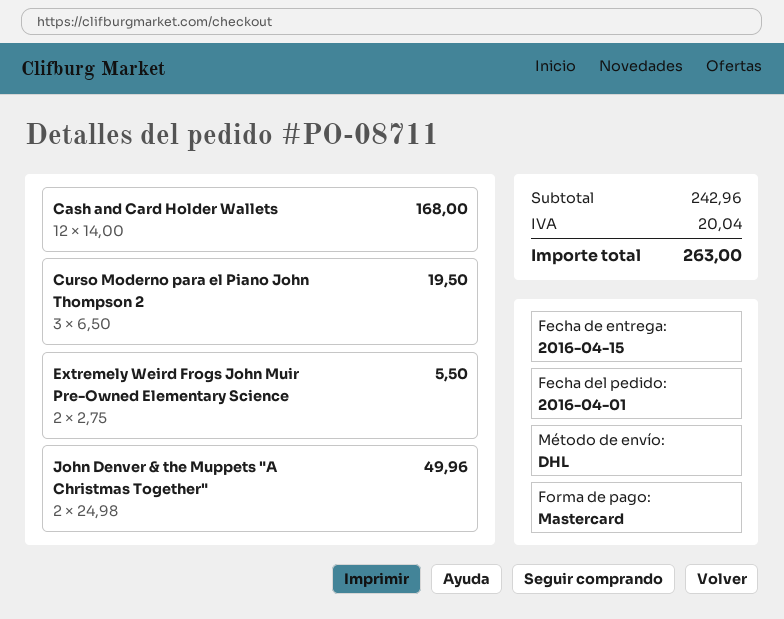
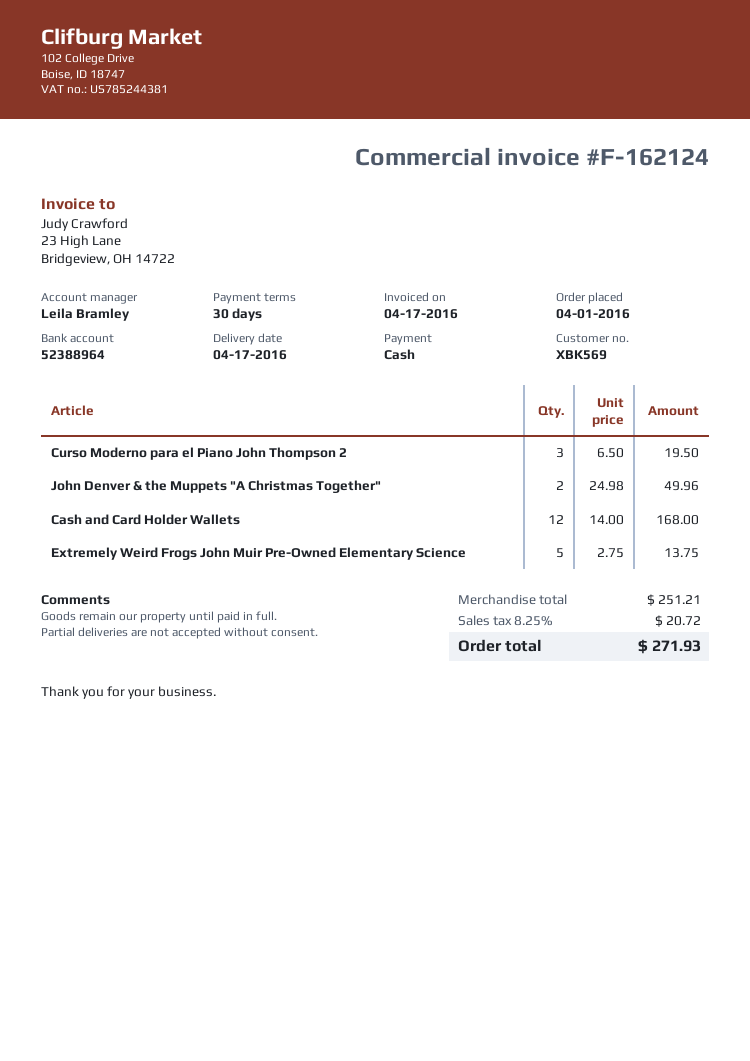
delivery date: 2016-04-15 -> 2016-04-17
payment method: Mastercard -> cash
Extremely Weird Frogs John Muir Pre-Owned Elementary Science: 2 x 2.75 = 5.50 -> 5 x 2.75 = 13.75
subtotal: 242.96 -> 251.21
tax: 20.04 -> 20.72
total: 263.00 -> 271.93

